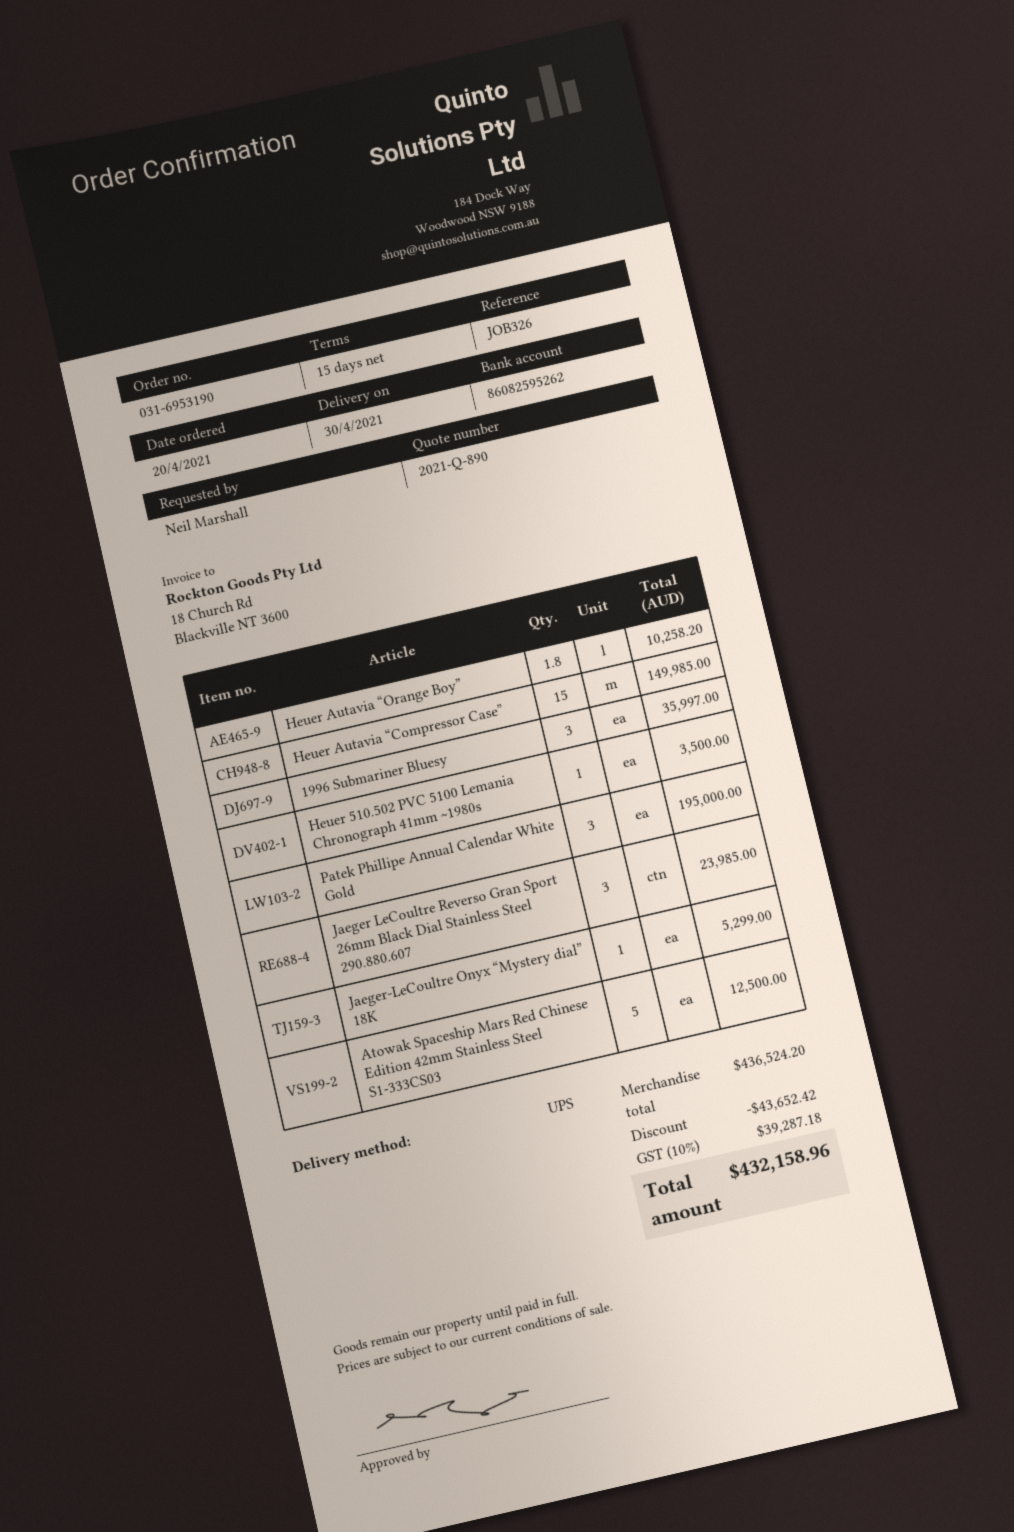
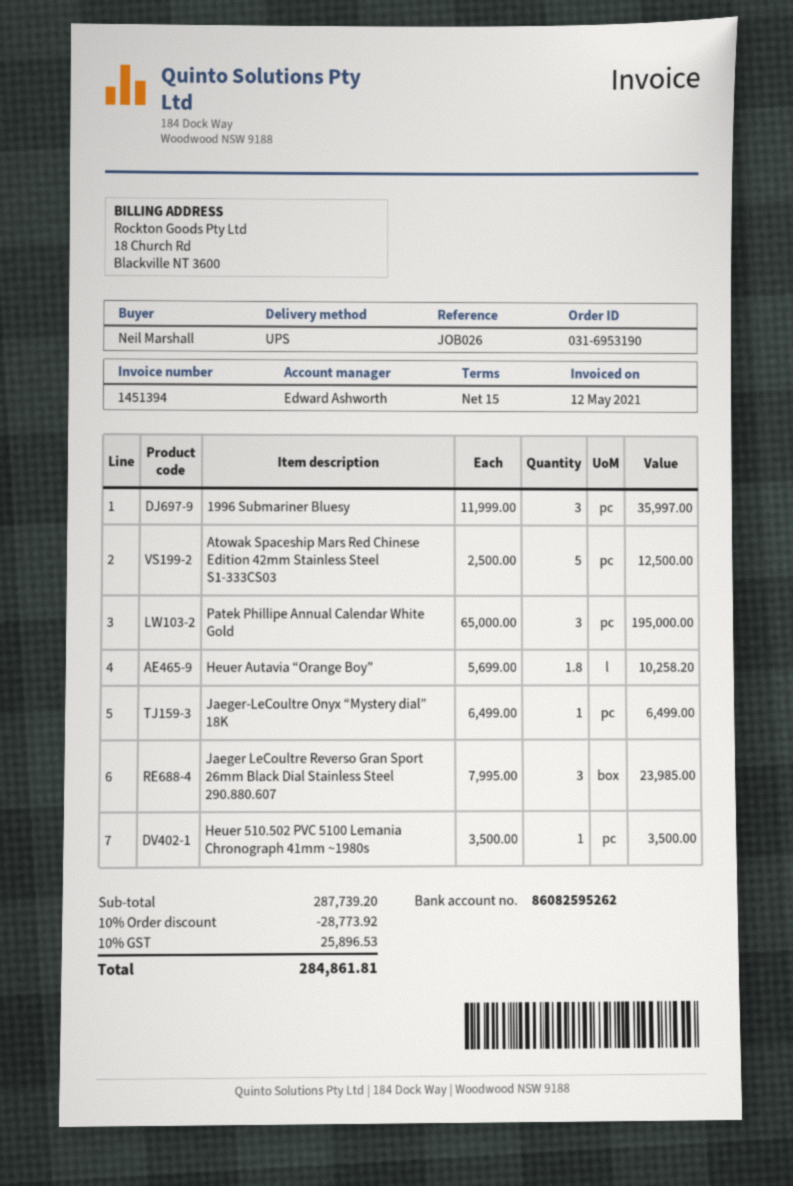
reference: JOB326 -> JOB026
Heuer Autavia “Compressor Case”: 15 for 149985.00 -> none
Jaeger‑LeCoultre Onyx “Mystery dial” 18K: 1 for 5299.00 -> 1 for 6499.00
subtotal: 436524.20 -> 287739.20
discount: 43652.42 -> 28773.92
tax: 10% = 39287.18 -> 10% = 25896.53
total: 432158.96 -> 284861.81

